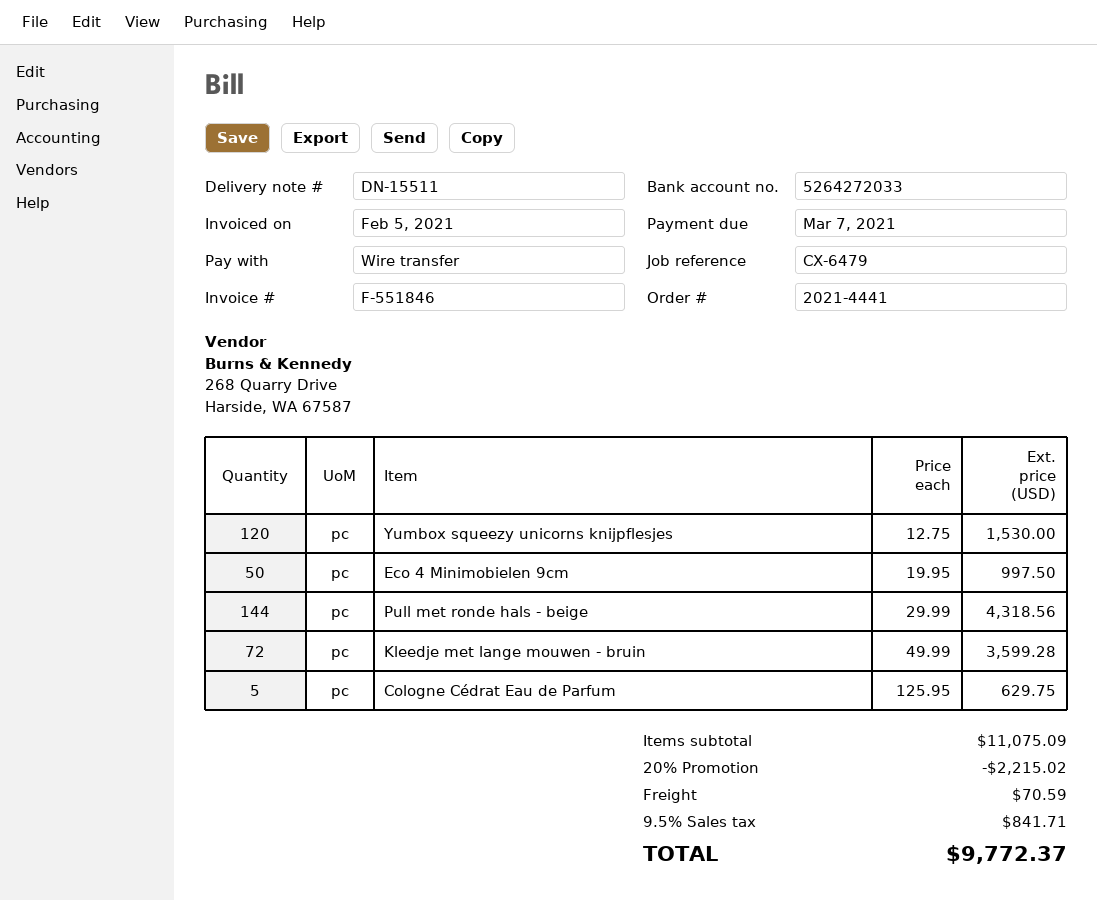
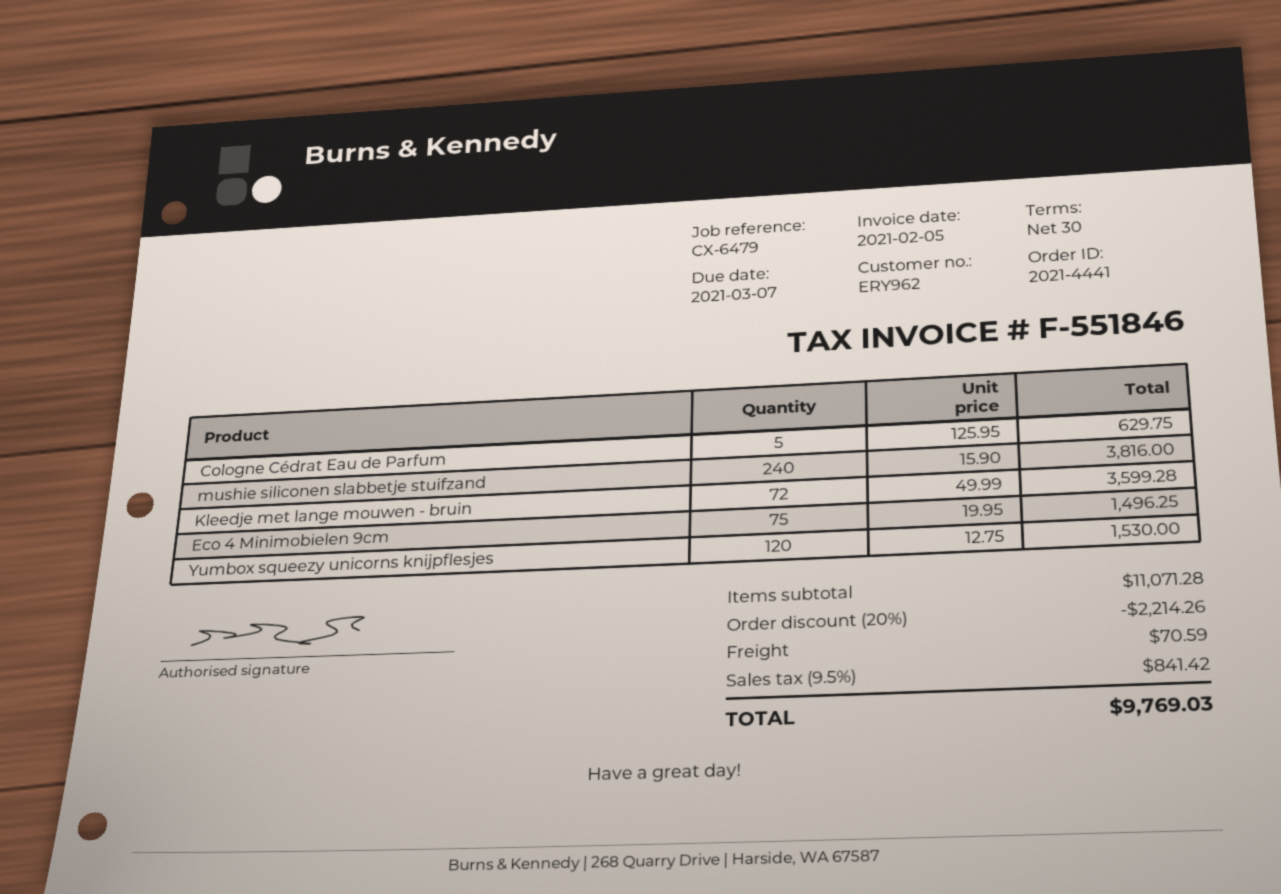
Eco 4 Minimobielen 9cm: 50 x 19.95 = 997.50 -> 75 x 19.95 = 1496.25
Pull met ronde hals - beige: 144 x 29.99 = 4318.56 -> none
mushie siliconen slabbetje stuifzand: none -> 240 x 15.90 = 3816.00
subtotal: 11075.09 -> 11071.28
discount: 20% = 2215.02 -> 20% = 2214.26
tax: 9.5% = 841.71 -> 9.5% = 841.42
total: 9772.37 -> 9769.03

